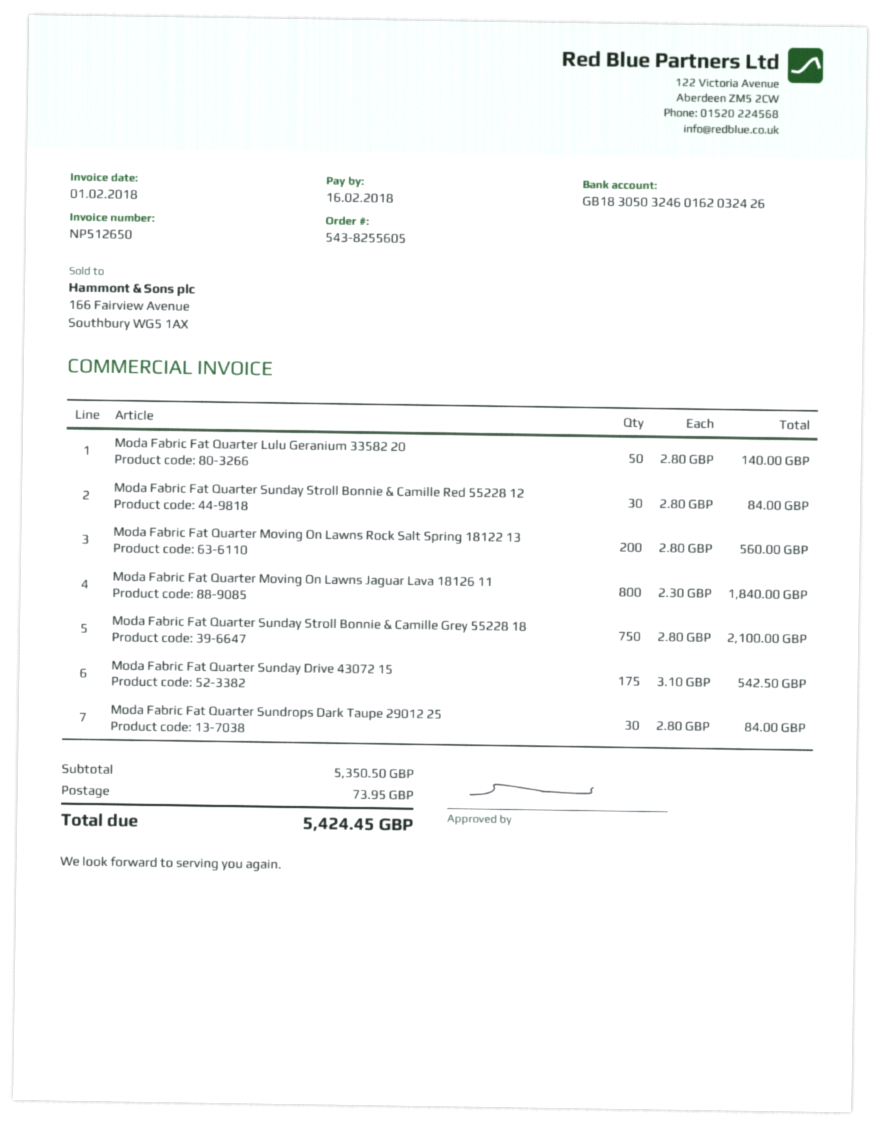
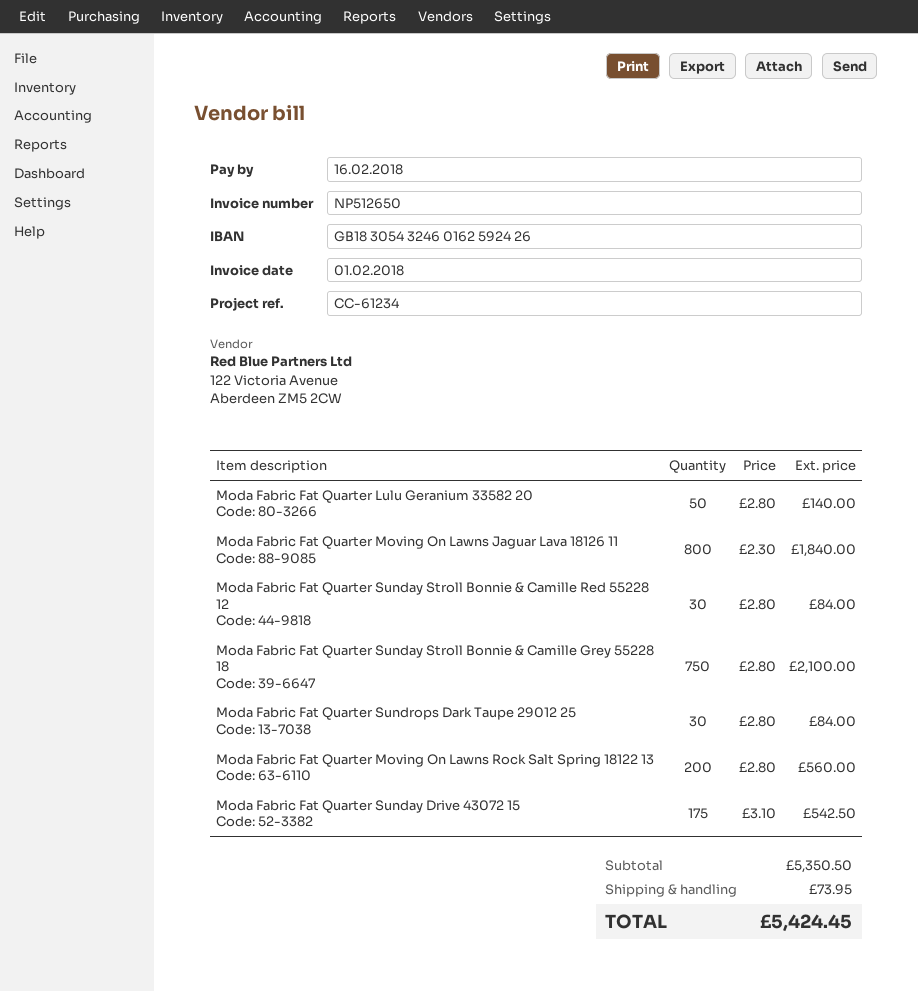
bank account: GB18305032460162032426 -> GB18305432460162592426

